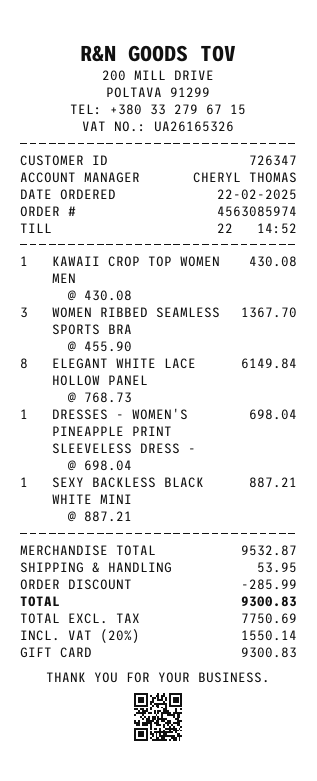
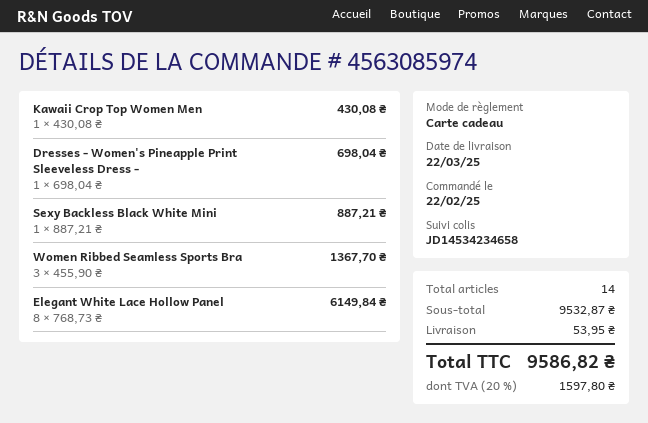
discount: 285.99 -> none
tax: 20% = 1550.14 -> 20% = 1597.80
total: 9300.83 -> 9586.82

